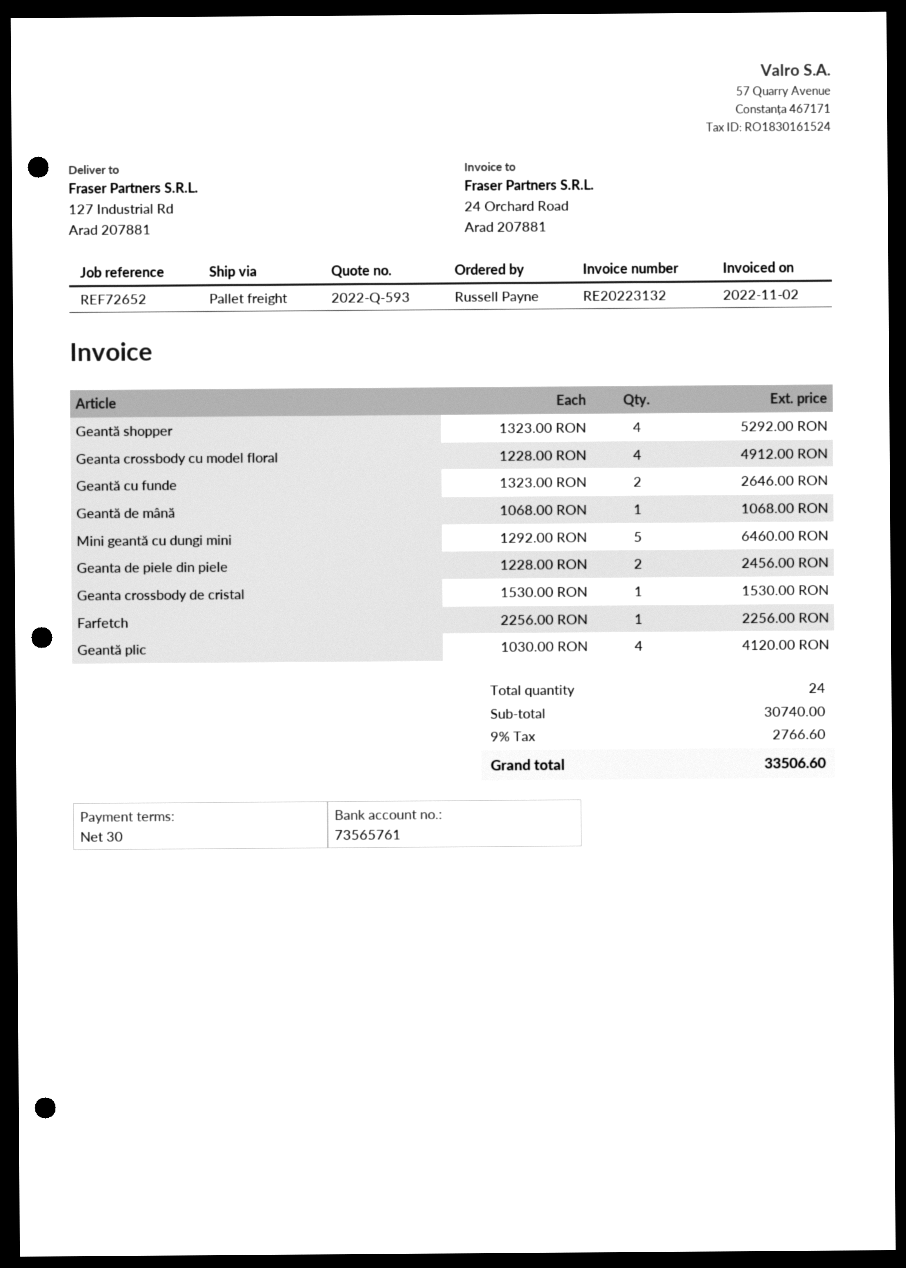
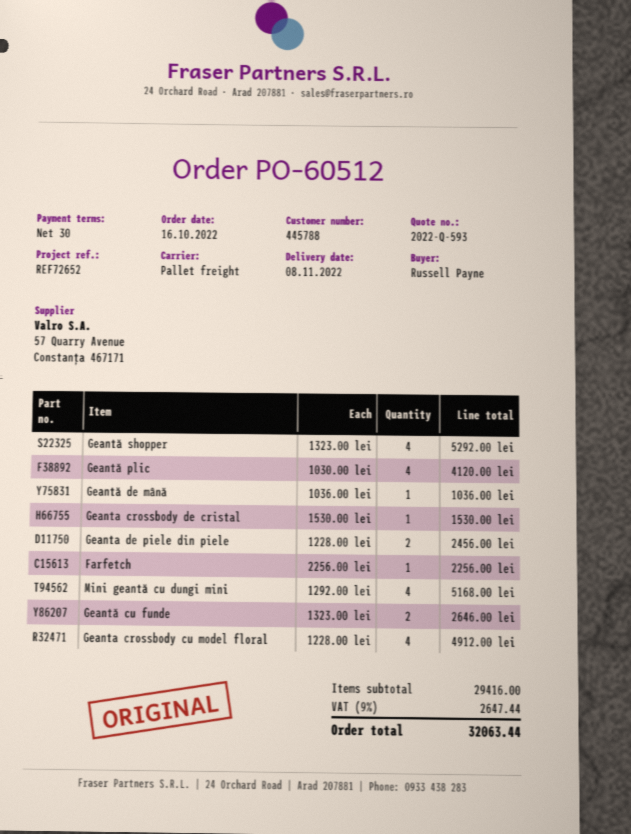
Geantă de mână: 1 x 1068.00 = 1068.00 -> 1 x 1036.00 = 1036.00
Mini geantă cu dungi mini: 5 x 1292.00 = 6460.00 -> 4 x 1292.00 = 5168.00
subtotal: 30740.00 -> 29416.00
tax: 9% = 2766.60 -> 9% = 2647.44
total: 33506.60 -> 32063.44

